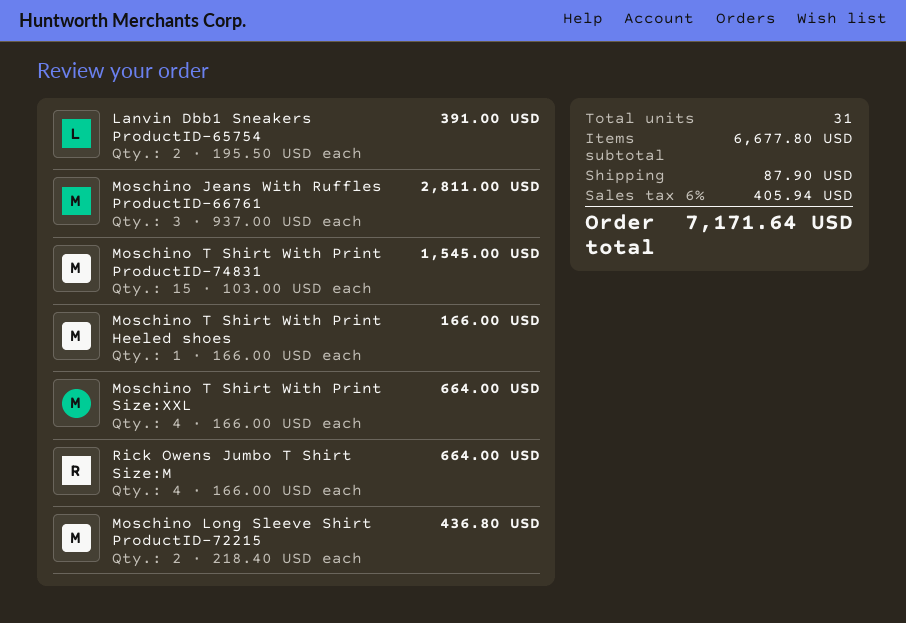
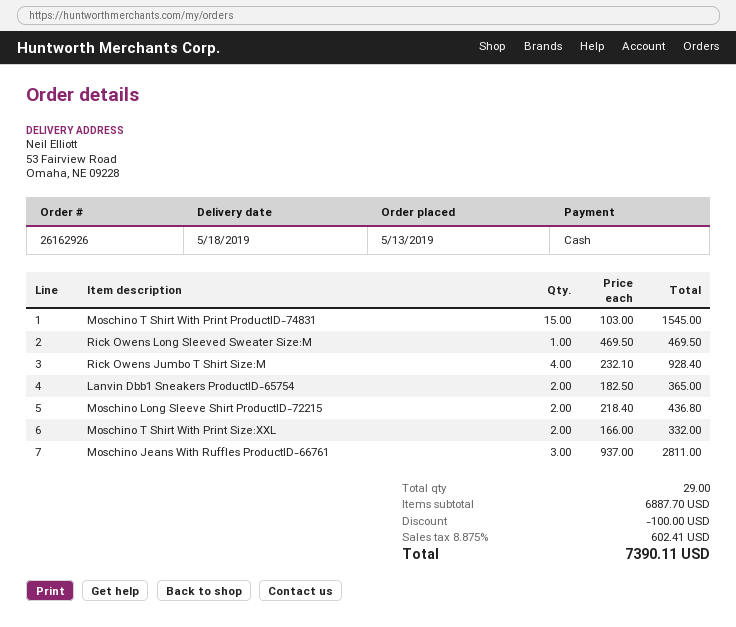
Lanvin Dbb1 Sneakers ProductID-65754: 2 x 195.50 = 391.00 -> 2 x 182.50 = 365.00
Moschino T Shirt With Print Heeled shoes: 1 x 166.00 = 166.00 -> none
Moschino T Shirt With Print Size:XXL: 4 x 166.00 = 664.00 -> 2 x 166.00 = 332.00
Rick Owens Jumbo T Shirt Size:M: 4 x 166.00 = 664.00 -> 4 x 232.10 = 928.40
Rick Owens Long Sleeved Sweater Size:M: none -> 1 x 469.50 = 469.50
total quantity: 31 -> 29
subtotal: 6677.80 -> 6887.70
discount: none -> 100.00
shipping: 87.90 -> none
tax: 6% = 405.94 -> 8.875% = 602.41
total: 7171.64 -> 7390.11

